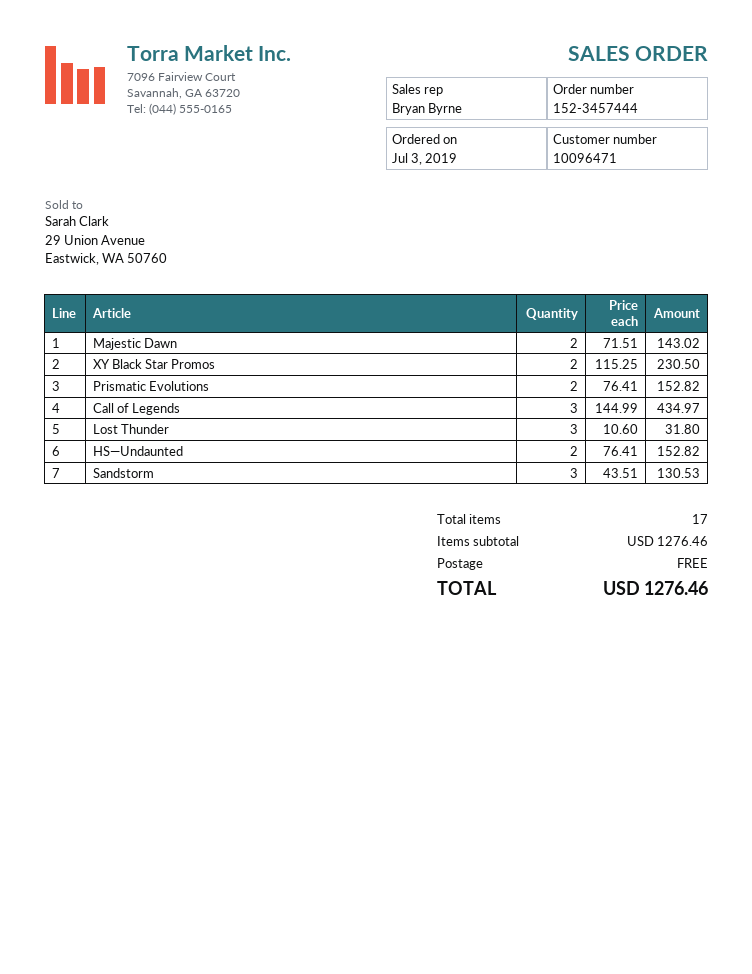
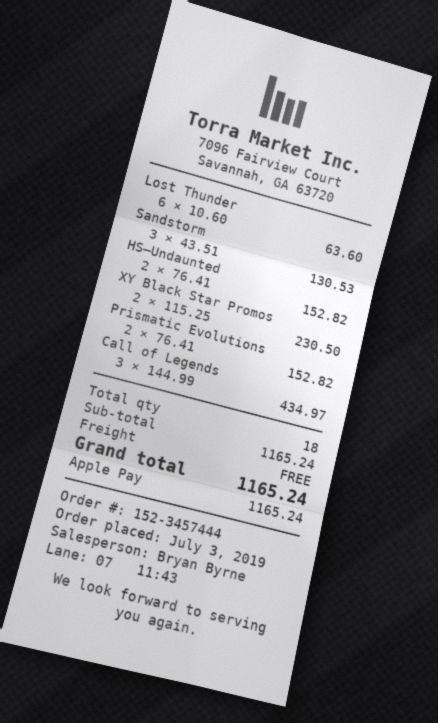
Majestic Dawn: 2 x 71.51 = 143.02 -> none
Lost Thunder: 3 x 10.60 = 31.80 -> 6 x 10.60 = 63.60
total quantity: 17 -> 18
subtotal: 1276.46 -> 1165.24
total: 1276.46 -> 1165.24

